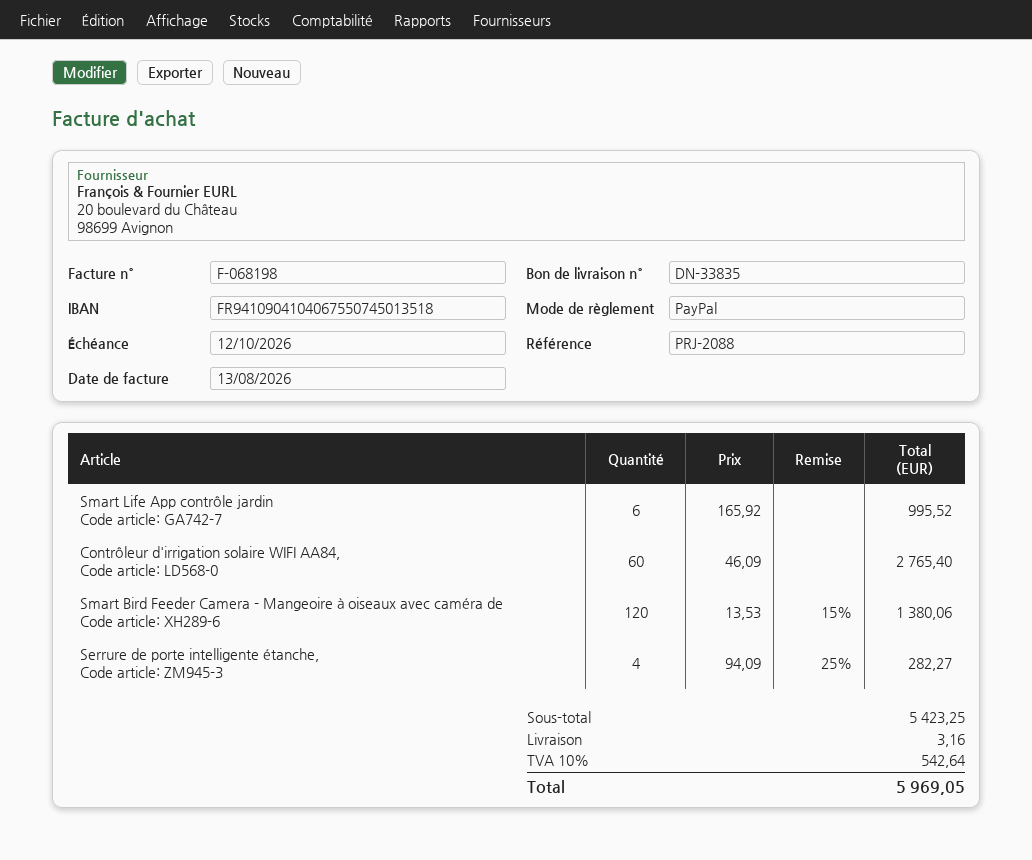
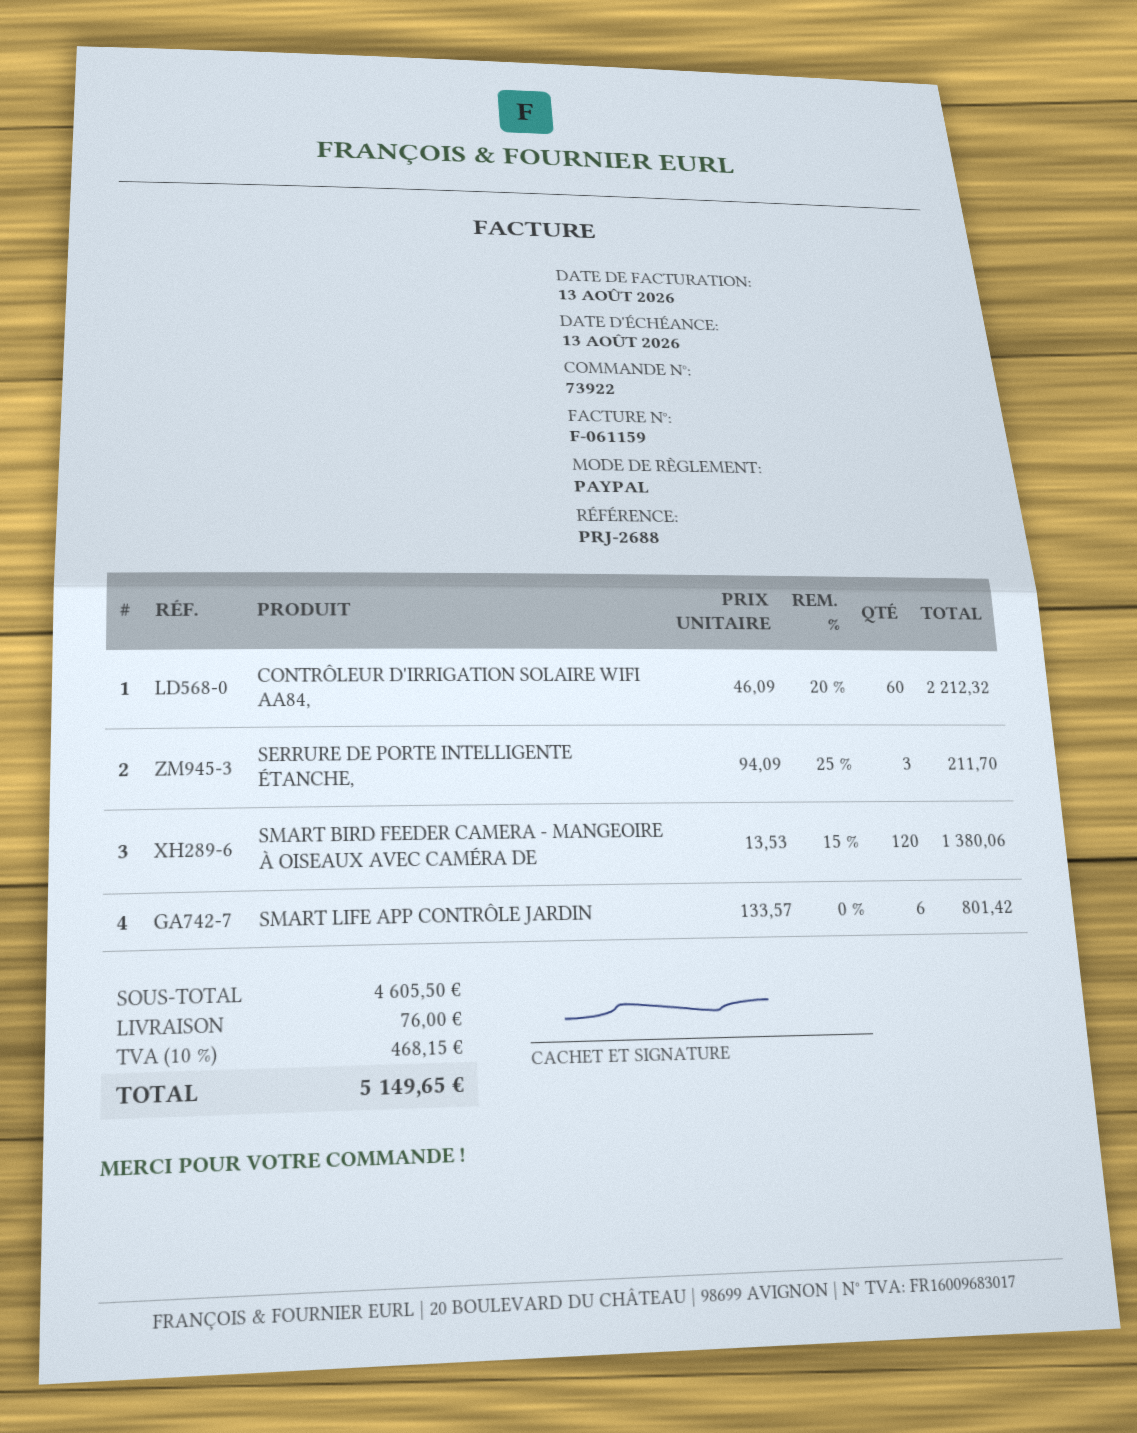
invoice number: F-068198 -> F-061159
due date: 2026-10-12 -> 2026-08-13
reference: PRJ-2088 -> PRJ-2688
Smart Life App contrôle jardin: 6 x 165.92 = 995.52 -> 6 x 133.57 = 801.42
Contrôleur d'irrigation solaire WIFI AA84,: 60 x 46.09 = 2765.40 -> 60 x 46.09 - 20% = 2212.32
Serrure de porte intelligente étanche,: 4 x 94.09 - 25% = 282.27 -> 3 x 94.09 - 25% = 211.70
subtotal: 5423.25 -> 4605.50
shipping: 3.16 -> 76.00
tax: 10% = 542.64 -> 10% = 468.15
total: 5969.05 -> 5149.65

